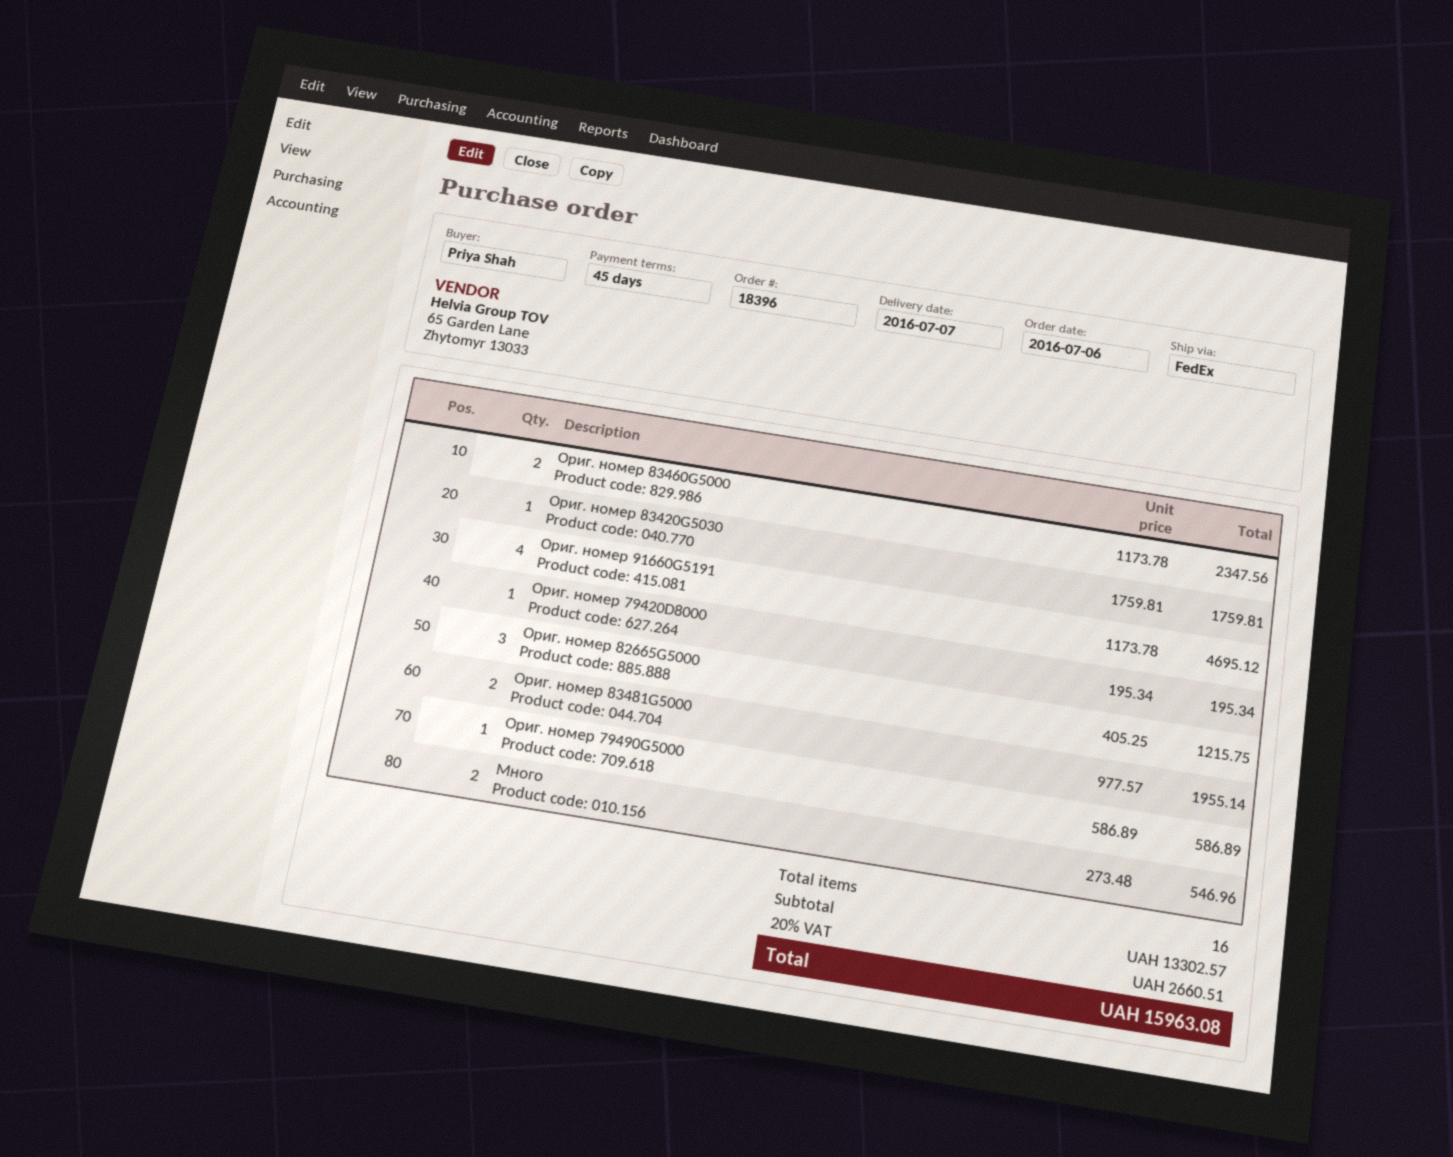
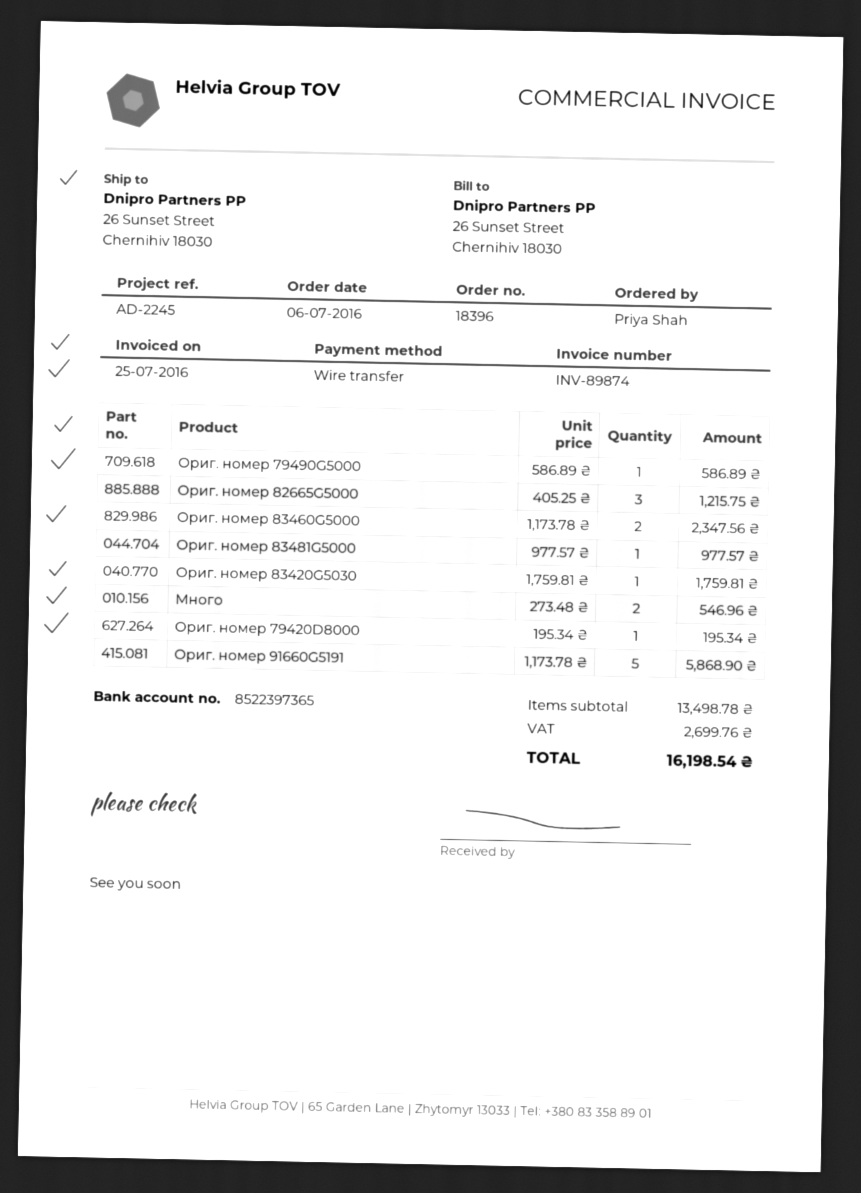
Ориг. номер 91660G5191: 4 x 1173.78 = 4695.12 -> 5 x 1173.78 = 5868.90
Ориг. номер 83481G5000: 2 x 977.57 = 1955.14 -> 1 x 977.57 = 977.57
subtotal: 13302.57 -> 13498.78
tax: 2660.51 -> 2699.76
total: 15963.08 -> 16198.54

